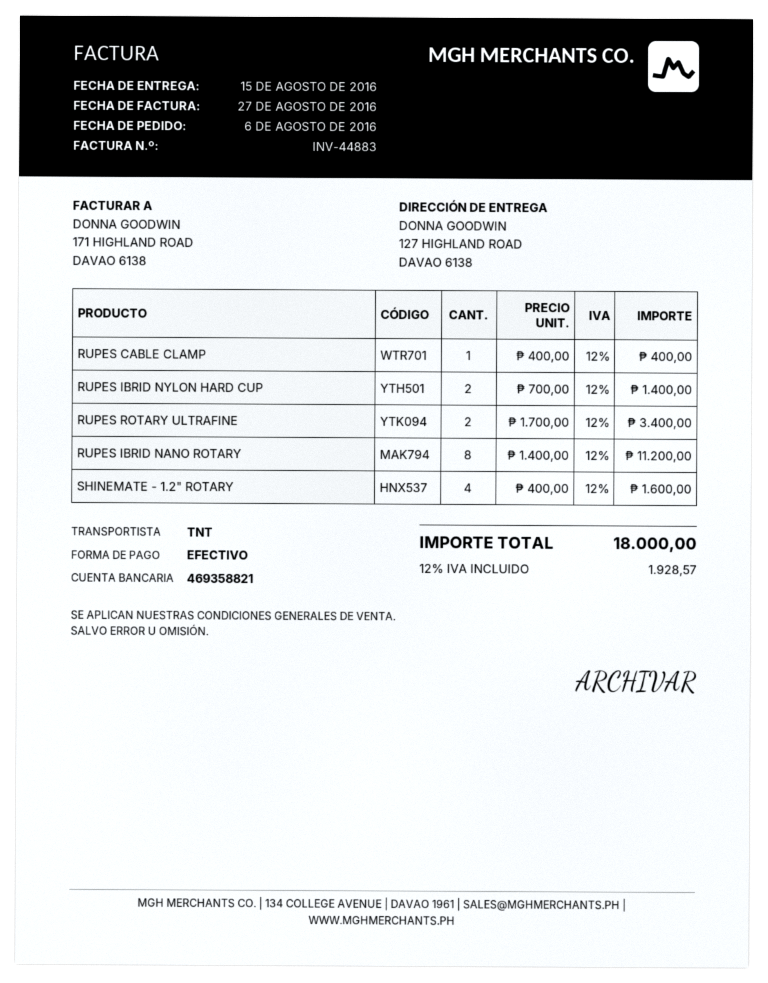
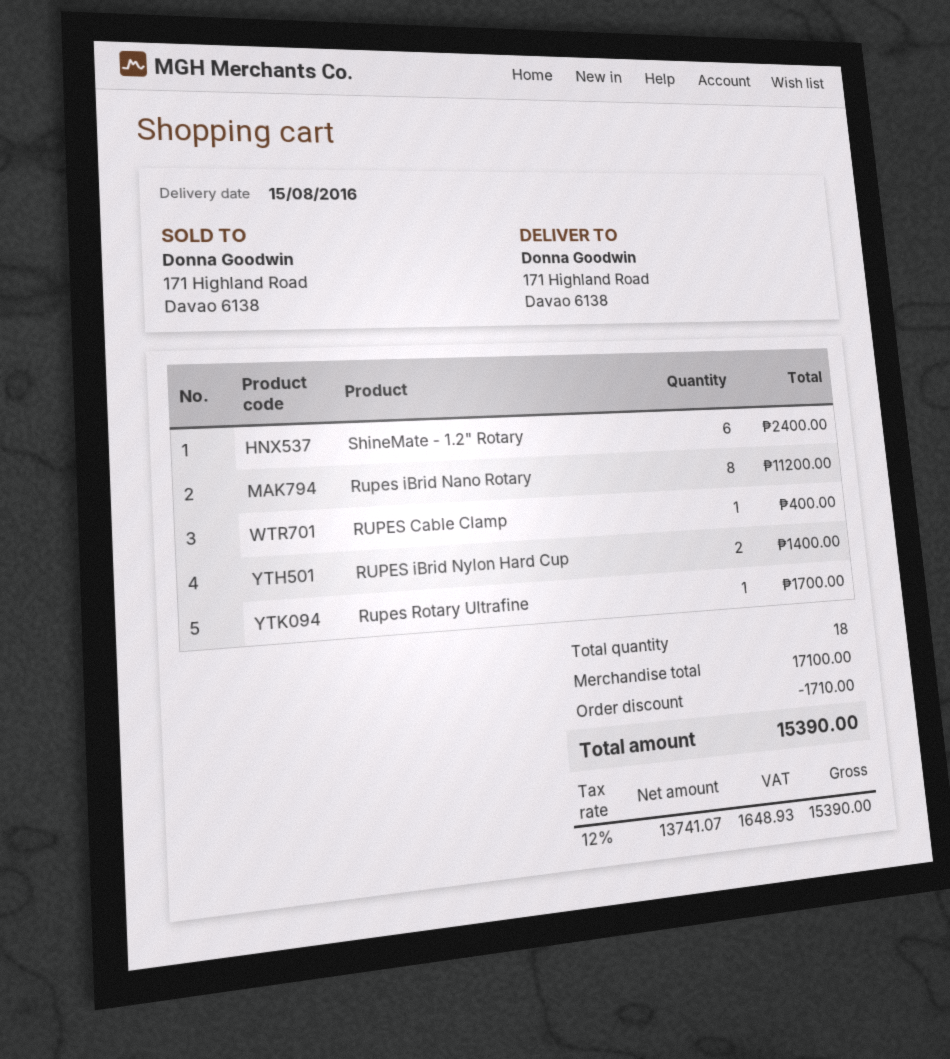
ship to: 127 HIGHLAND ROAD, DAVAO 6138 -> 171 Highland Road, Davao 6138
RUPES ROTARY ULTRAFINE: 2 for 3400.00 -> 1 for 1700.00
SHINEMATE - 1.2" ROTARY: 4 for 1600.00 -> 6 for 2400.00
discount: none -> 1710.00
tax: 12% = 1928.57 -> 12% = 1648.93
total: 18000.00 -> 15390.00

